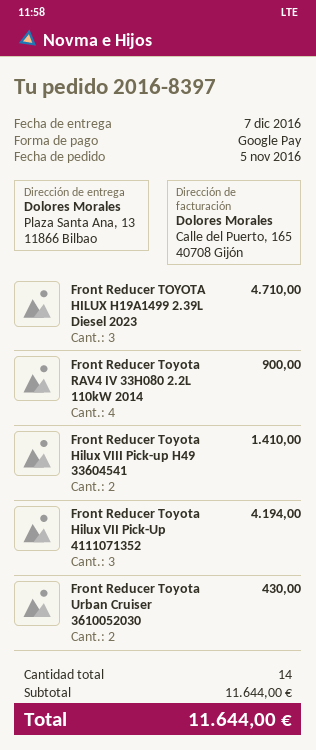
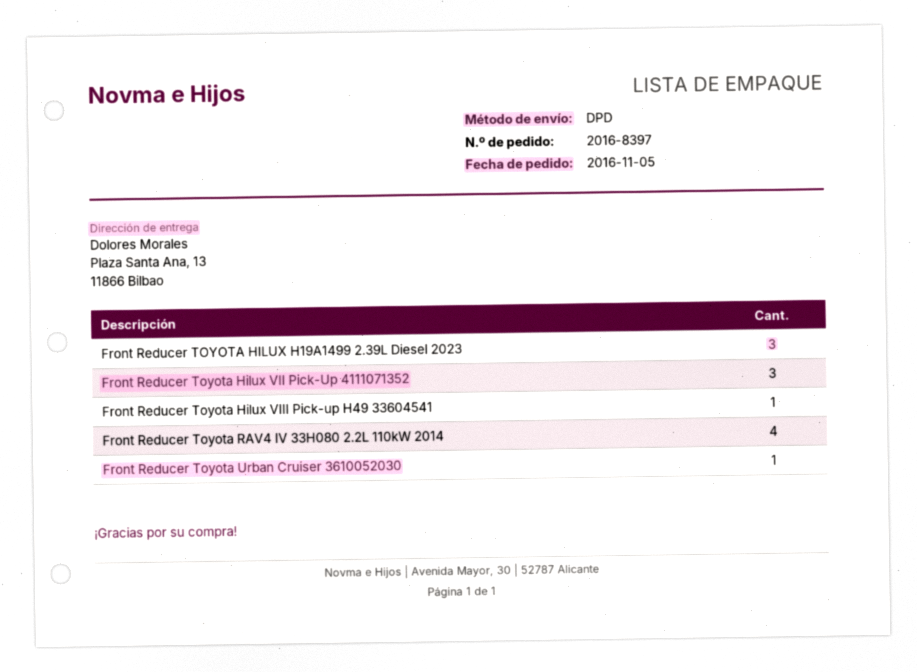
Front Reducer Toyota Hilux VIII Pick-up H49 33604541: 2 -> 1
Front Reducer Toyota Urban Cruiser 3610052030: 2 -> 1

